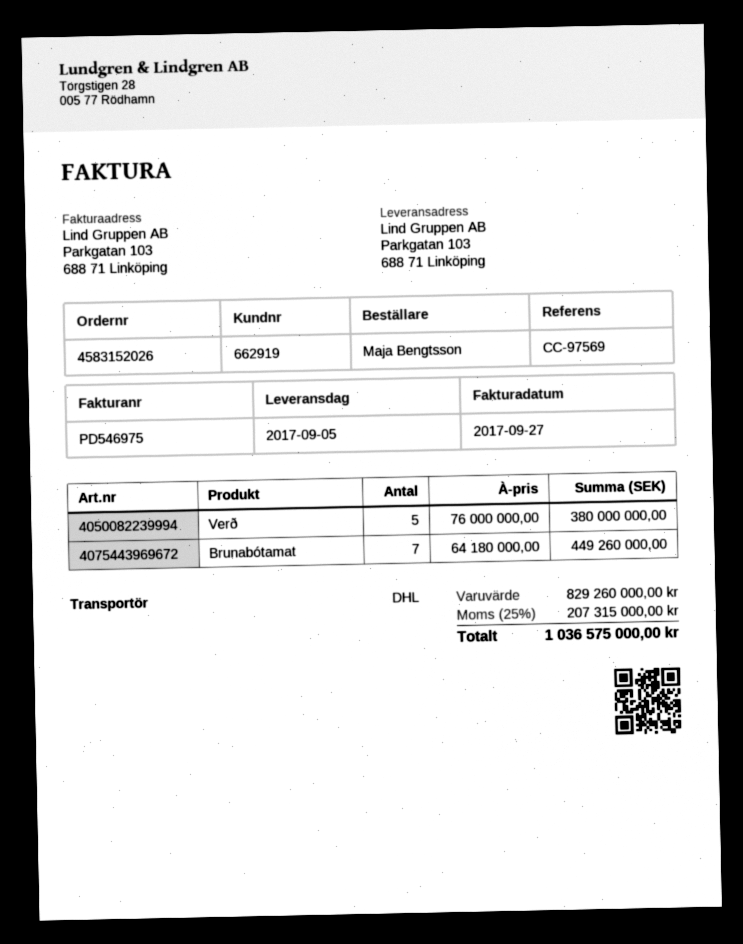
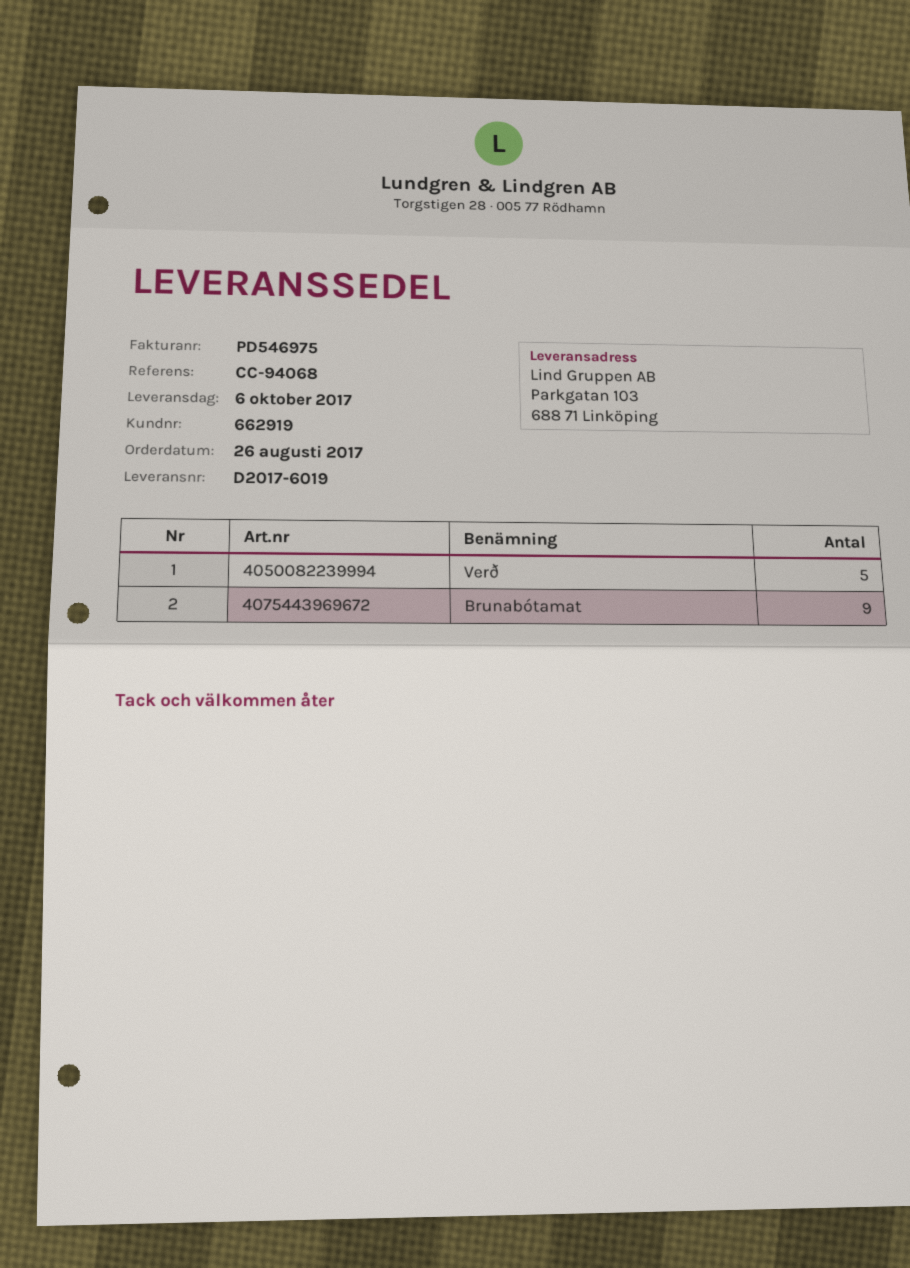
delivery date: 2017-09-05 -> 2017-10-06
reference: CC-97569 -> CC-94068
Brunabótamat: 7 -> 9

